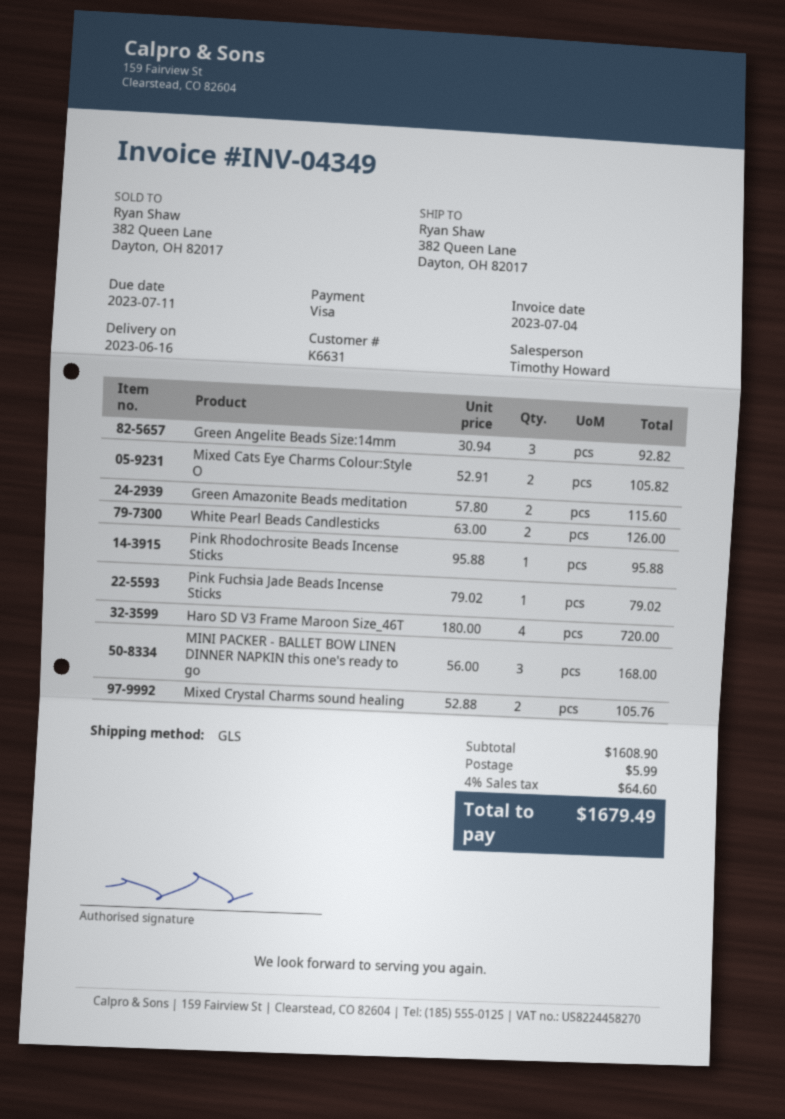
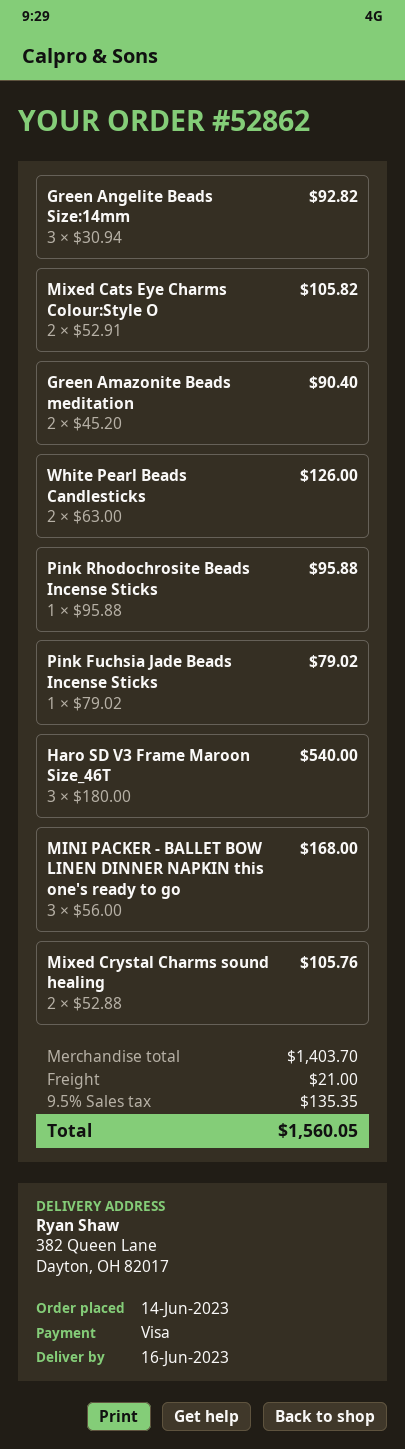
Green Amazonite Beads meditation: 2 x 57.80 = 115.60 -> 2 x 45.20 = 90.40
Haro SD V3 Frame Maroon Size_46T: 4 x 180.00 = 720.00 -> 3 x 180.00 = 540.00
subtotal: 1608.90 -> 1403.70
shipping: 5.99 -> 21.00
tax: 4% = 64.60 -> 9.5% = 135.35
total: 1679.49 -> 1560.05

